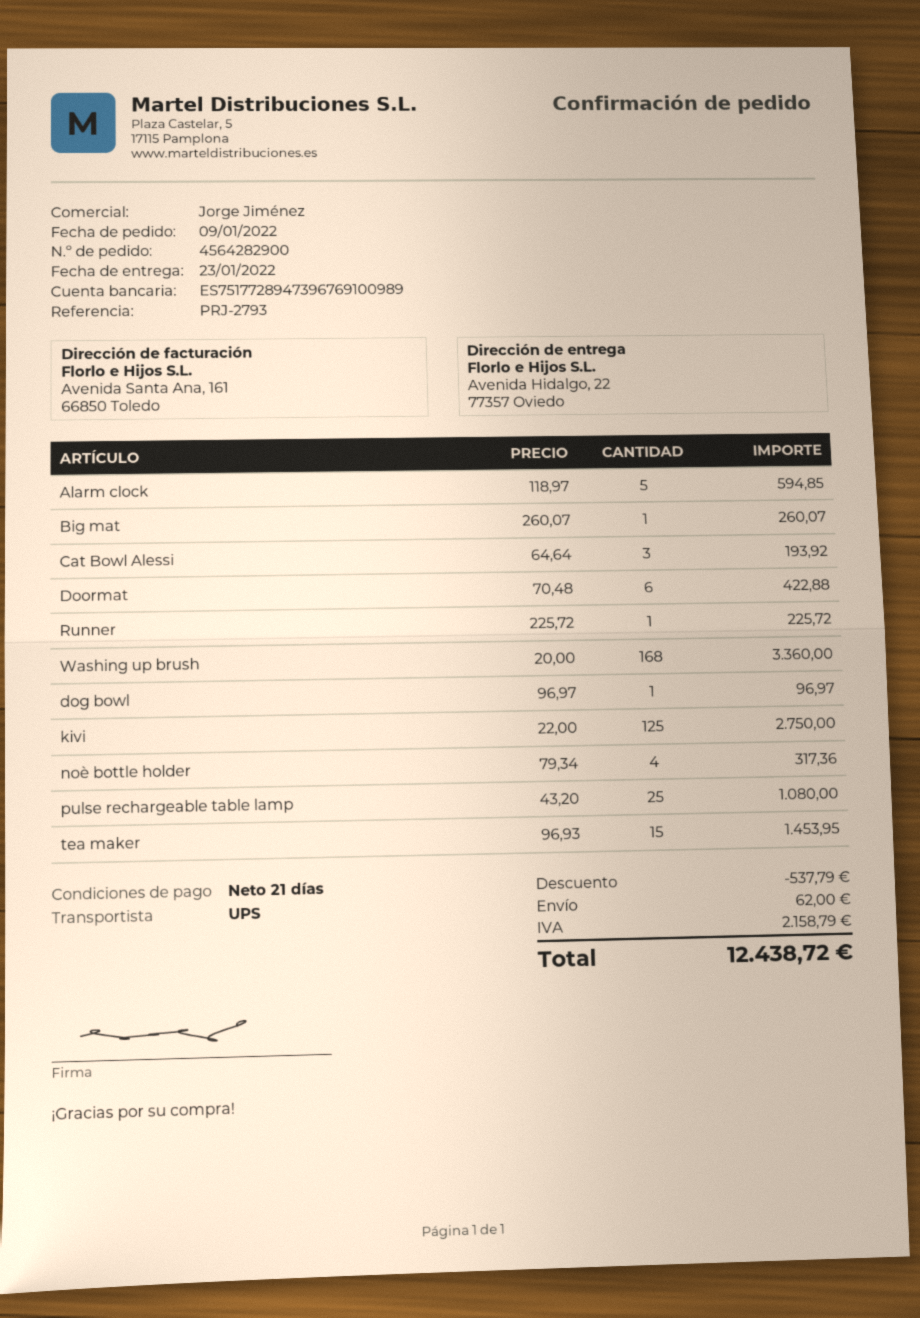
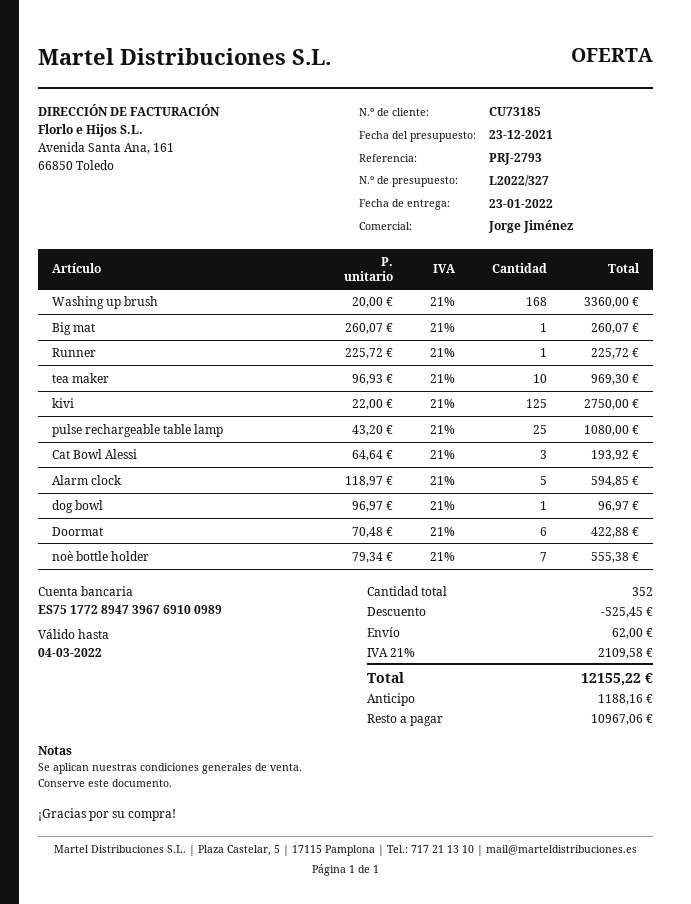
noè bottle holder: 4 x 79.34 = 317.36 -> 7 x 79.34 = 555.38
tea maker: 15 x 96.93 = 1453.95 -> 10 x 96.93 = 969.30
discount: 537.79 -> 525.45
tax: 2158.79 -> 2109.58
total: 12438.72 -> 12155.22

